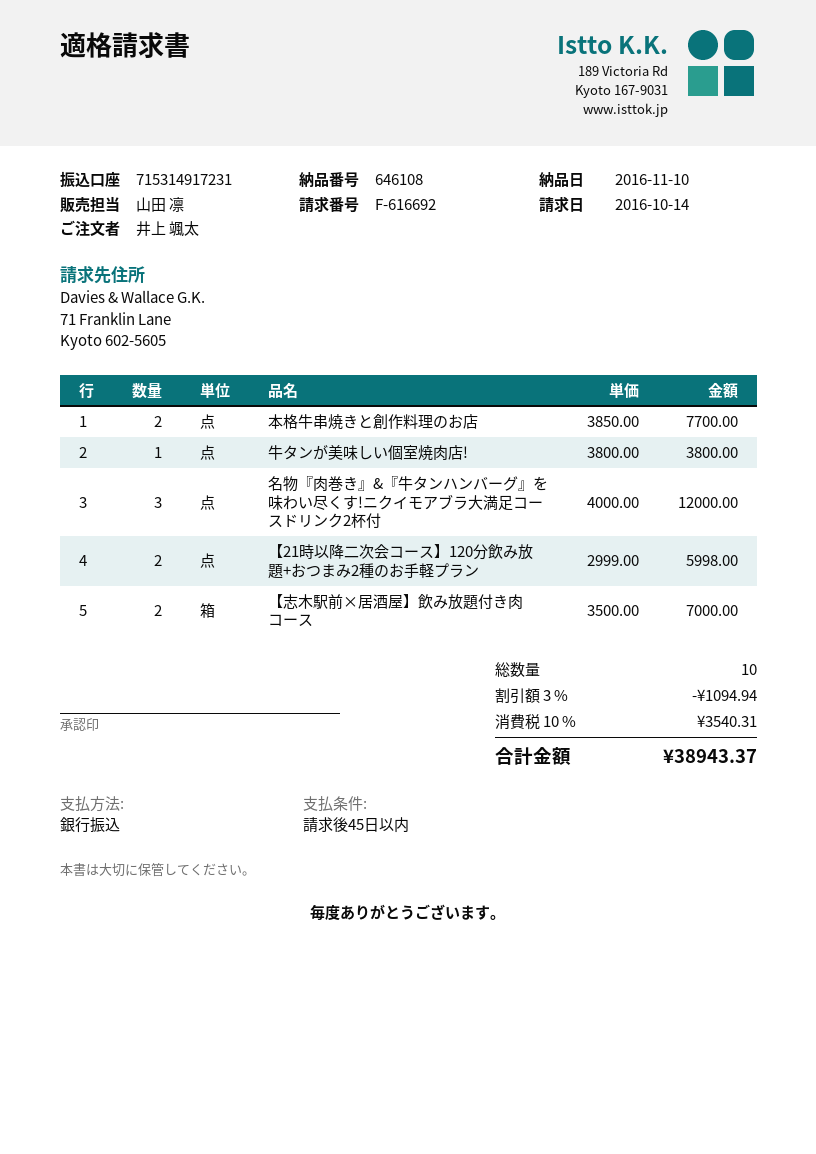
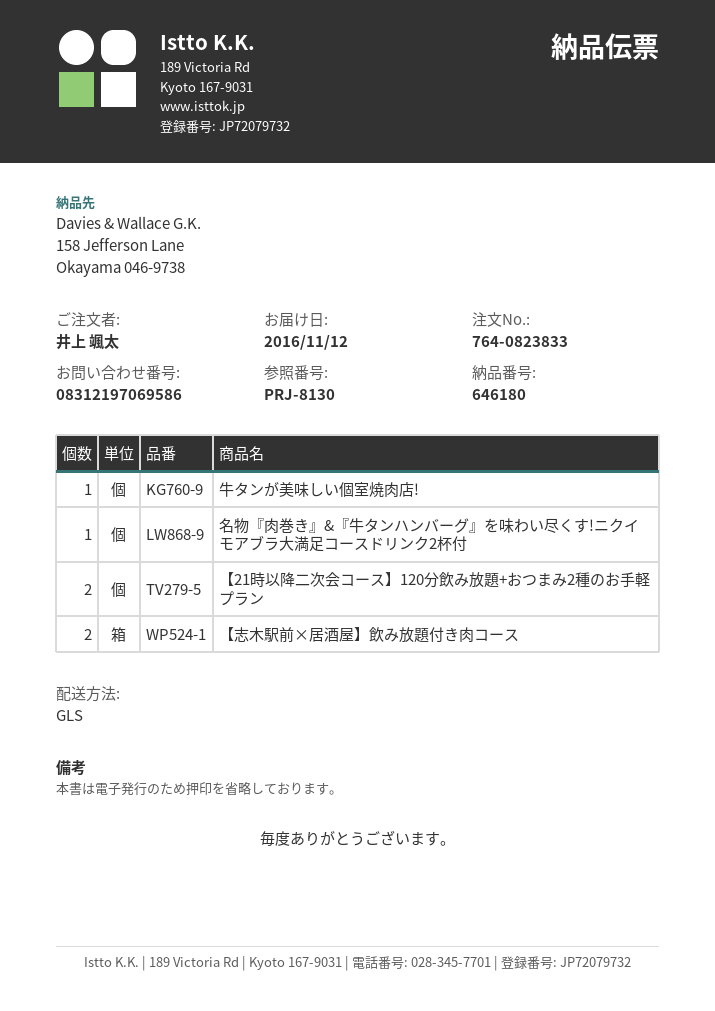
delivery note number: 646108 -> 646180
delivery date: 2016-11-10 -> 2016-11-12
本格牛串焼きと創作料理のお店: 2 -> none
名物『肉巻き』&『牛タンハンバーグ』を味わい尽くす!ニクイモアブラ大満足コースドリンク2杯付: 3 -> 1

